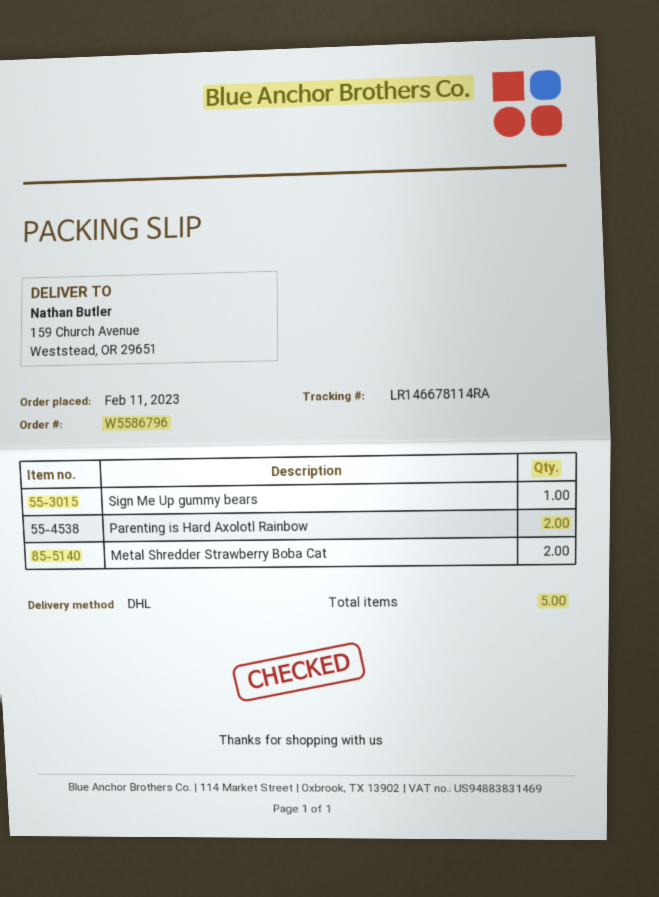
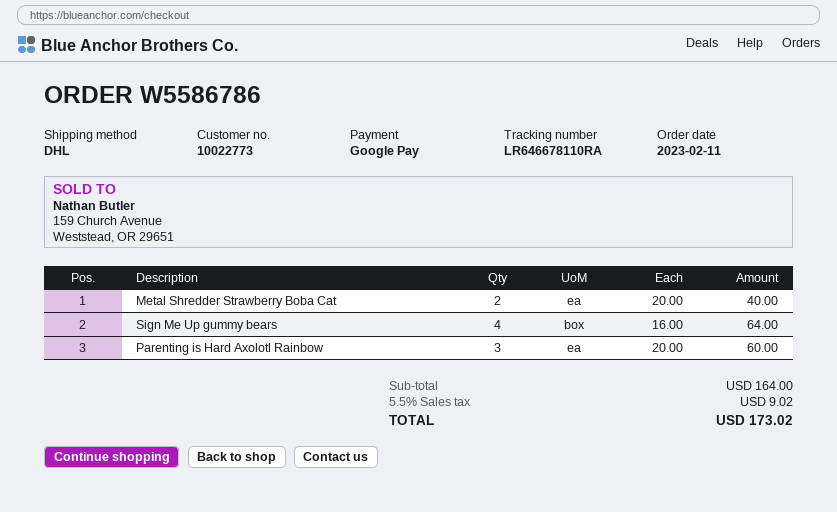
order number: W5586796 -> W5586786
tracking number: LR146678114RA -> LR646678110RA
Sign Me Up gummy bears: 1 -> 4
Parenting is Hard Axolotl Rainbow: 2 -> 3

